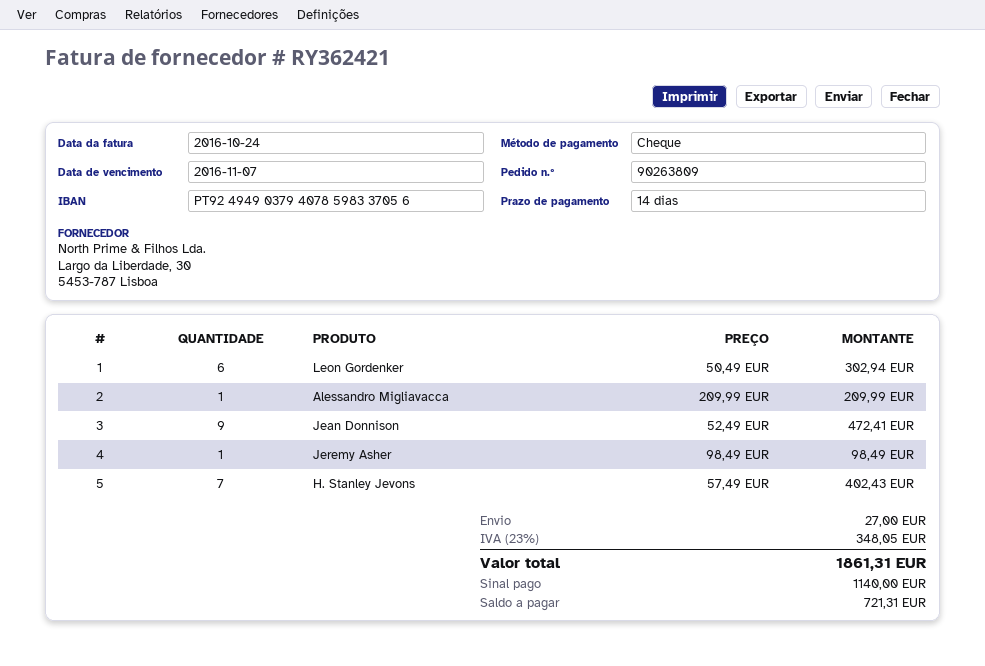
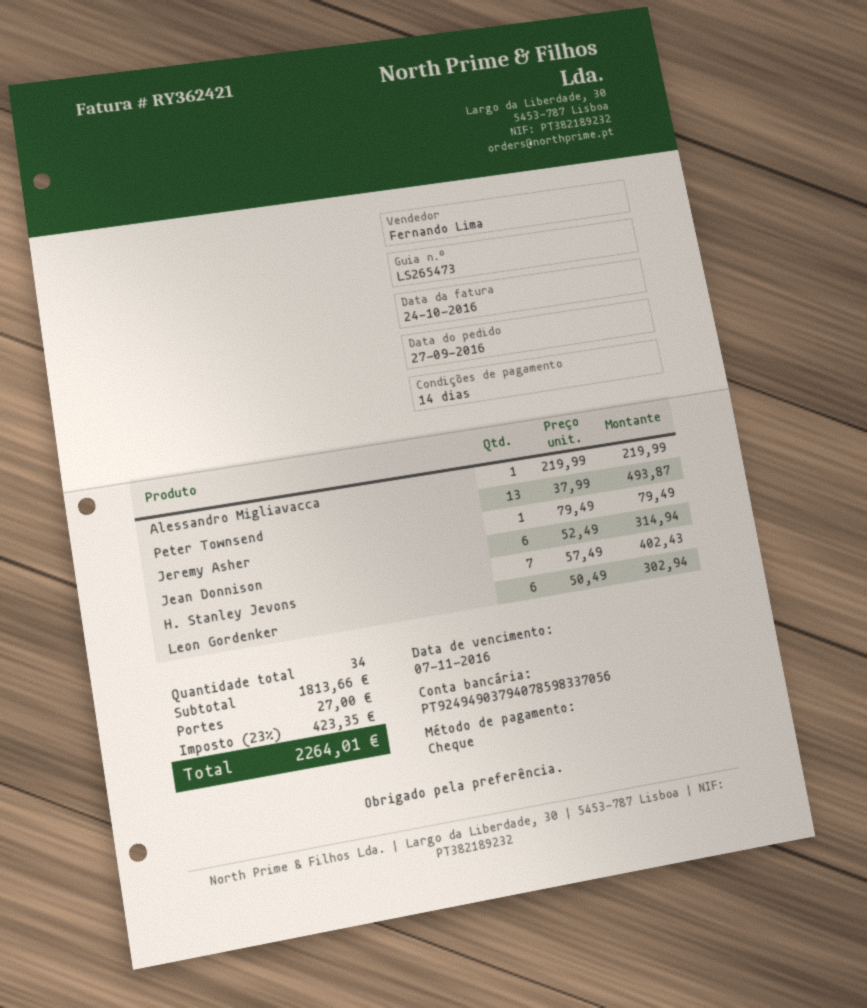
Alessandro Migliavacca: 1 x 209.99 = 209.99 -> 1 x 219.99 = 219.99
Jean Donnison: 9 x 52.49 = 472.41 -> 6 x 52.49 = 314.94
Jeremy Asher: 1 x 98.49 = 98.49 -> 1 x 79.49 = 79.49
Peter Townsend: none -> 13 x 37.99 = 493.87
tax: 23% = 348.05 -> 23% = 423.35
total: 1861.31 -> 2264.01

